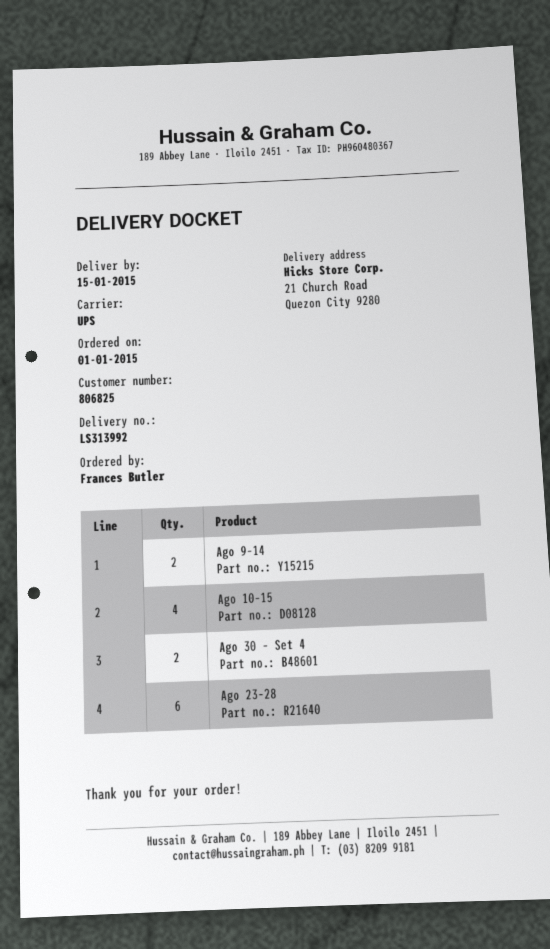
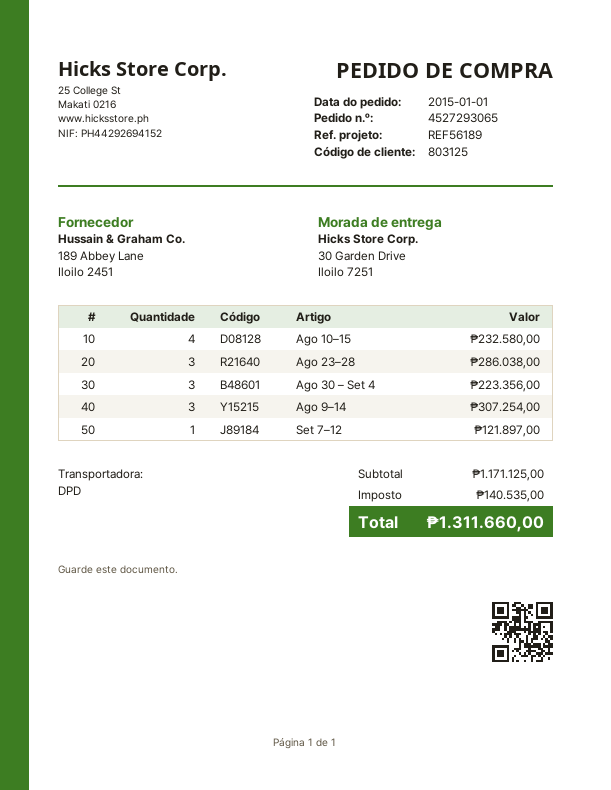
customer number: 806825 -> 803125
shipping method: UPS -> DPD
ship to: 21 Church Road, Quezon City 9280 -> 30 Garden Drive, Iloilo 7251
Ago 9–14: 2 -> 3
Ago 30 – Set 4: 2 -> 3
Ago 23–28: 6 -> 3
Set 7–12: none -> 1

